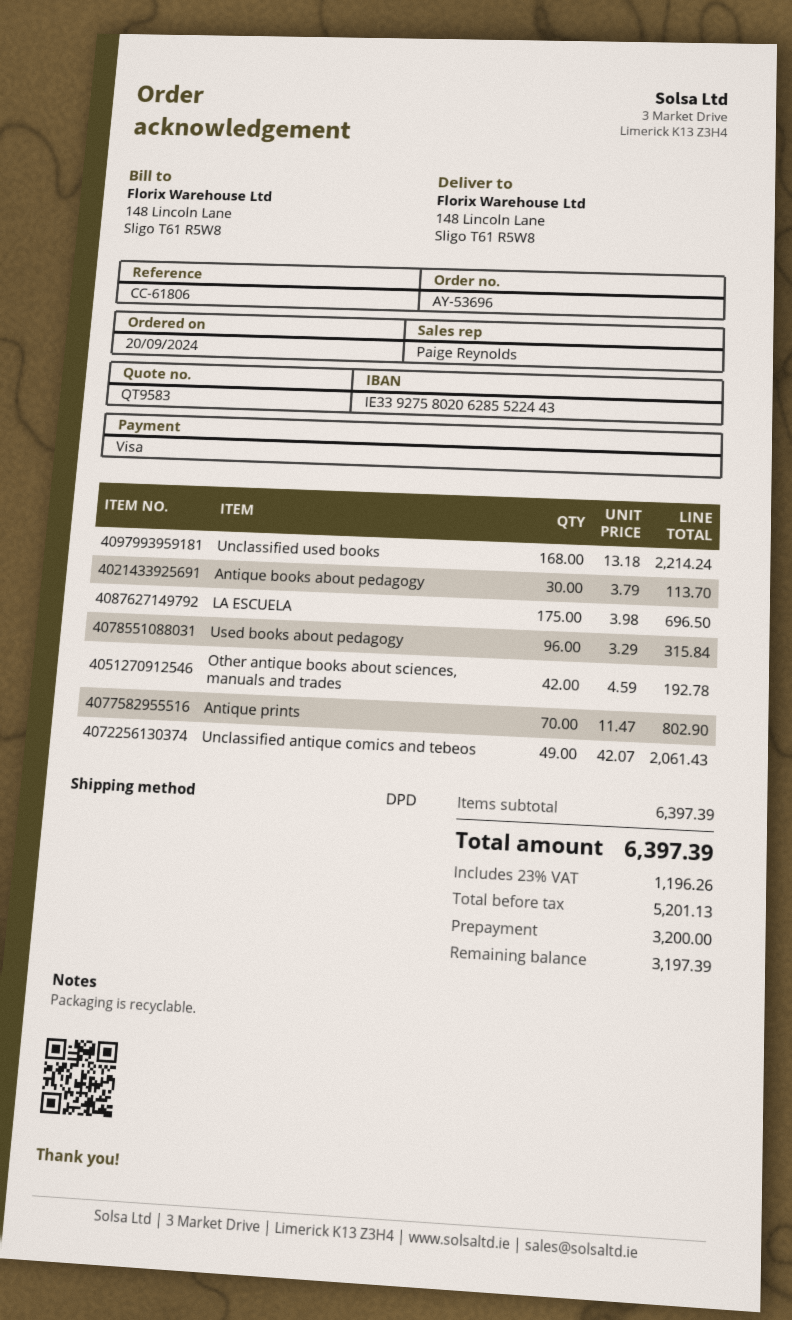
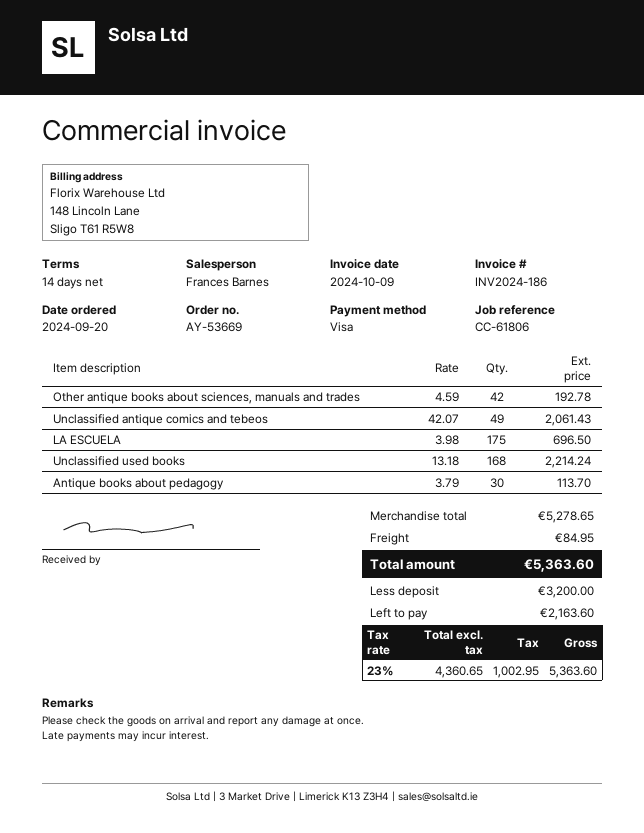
order number: AY-53696 -> AY-53669
sales rep: Paige Reynolds -> Frances Barnes
Used books about pedagogy: 96 x 3.29 = 315.84 -> none
Antique prints: 70 x 11.47 = 802.90 -> none
subtotal: 6397.39 -> 5278.65
shipping: none -> 84.95
net: 5201.13 -> 4360.65
tax: 23% = 1196.26 -> 23% = 1002.95
total: 6397.39 -> 5363.60
balance: 3197.39 -> 2163.60

